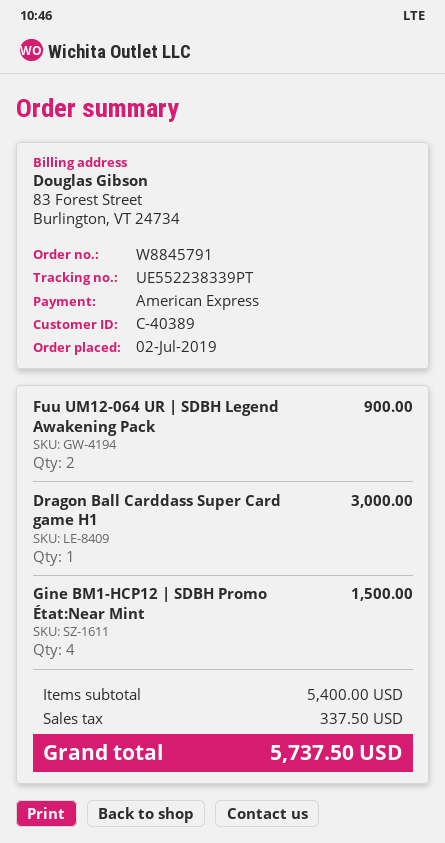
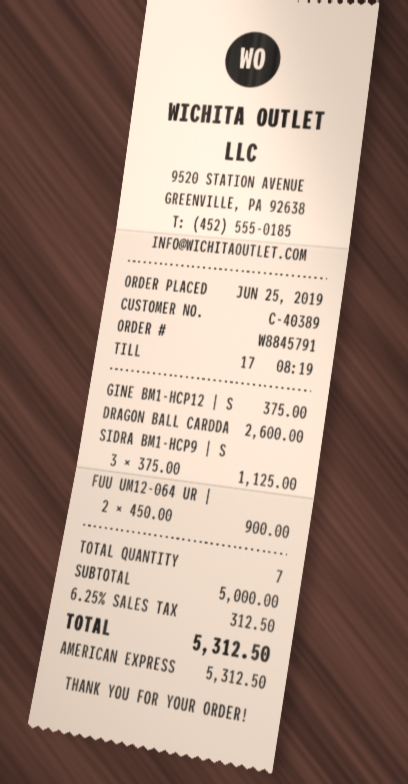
order date: 2019-07-02 -> 2019-06-25
Dragon Ball Carddass Super Card game H1: 1 for 3000.00 -> 1 for 2600.00
Gine BM1-HCP12 | SDBH Promo État:Near Mint: 4 for 1500.00 -> 1 for 375.00
SIDRA BM1-HCP9 | S: none -> 3 for 1125.00
subtotal: 5400.00 -> 5000.00
tax: 337.50 -> 312.50
total: 5737.50 -> 5312.50

